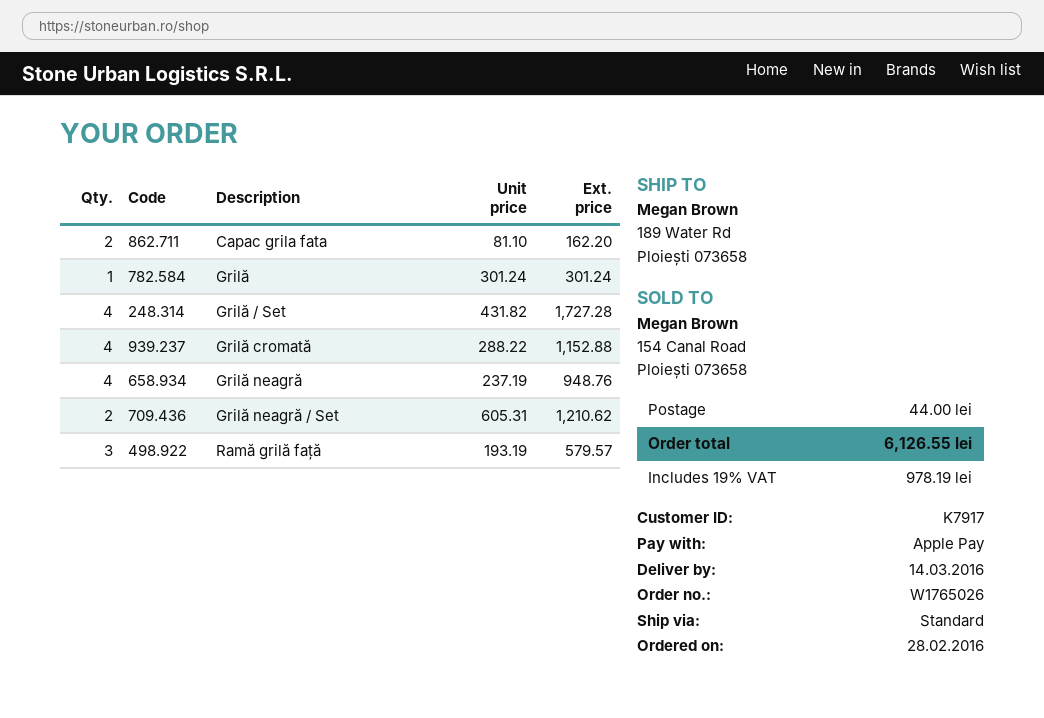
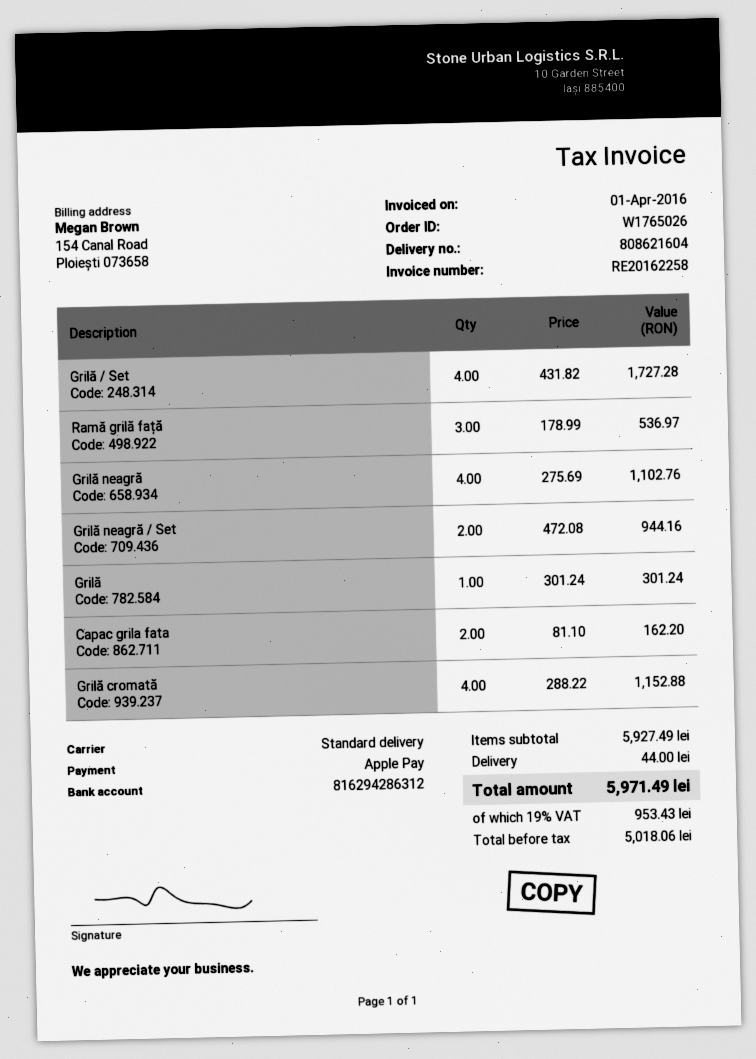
Grilă neagră: 4 x 237.19 = 948.76 -> 4 x 275.69 = 1102.76
Grilă neagră / Set: 2 x 605.31 = 1210.62 -> 2 x 472.08 = 944.16
Ramă grilă față: 3 x 193.19 = 579.57 -> 3 x 178.99 = 536.97
tax: 19% = 978.19 -> 19% = 953.43
total: 6126.55 -> 5971.49

